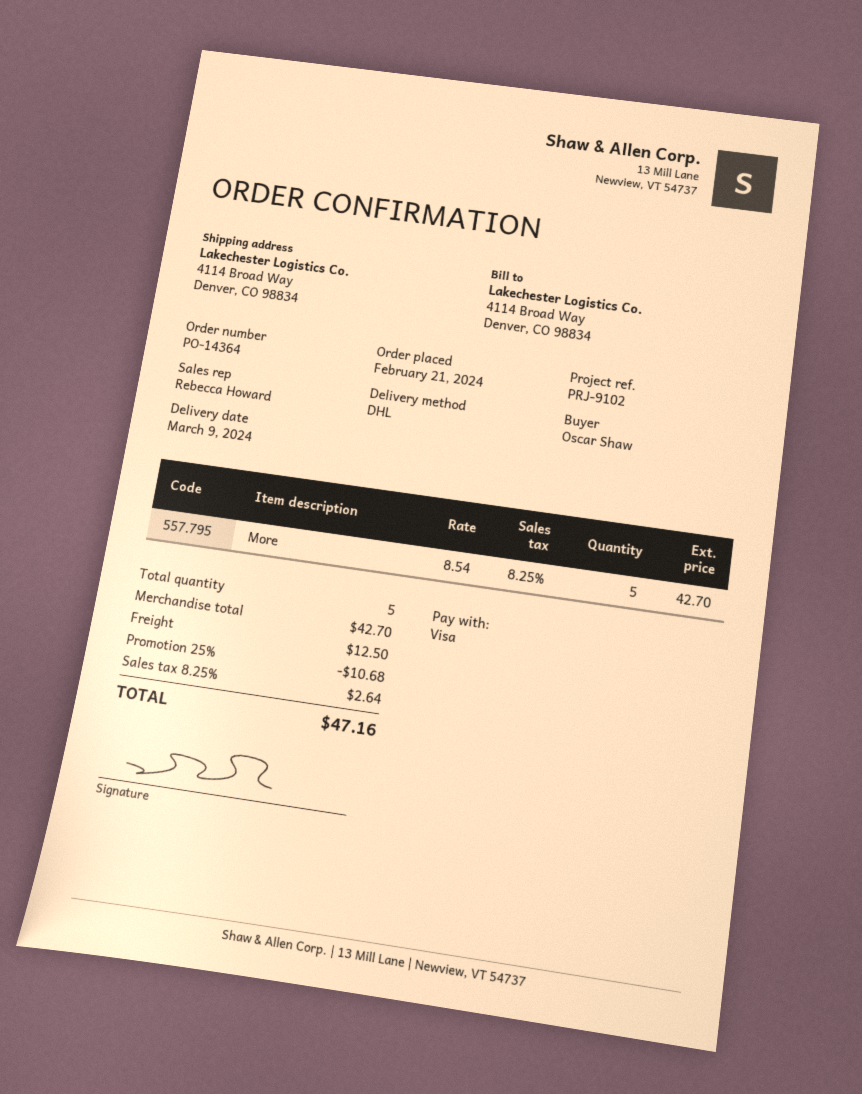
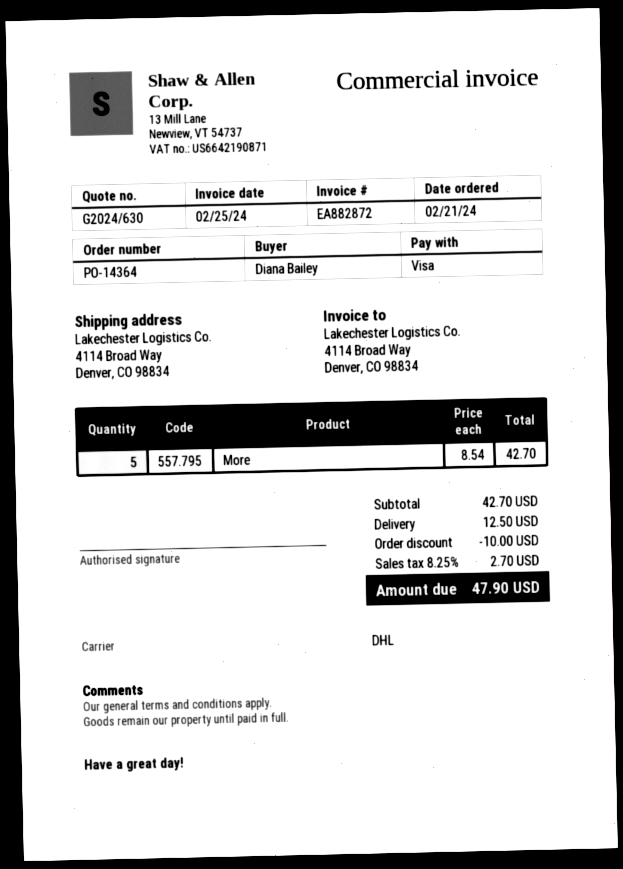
ordered by: Oscar Shaw -> Diana Bailey
discount: 10.68 -> 10.00
tax: 8.25% = 2.64 -> 8.25% = 2.70
total: 47.16 -> 47.90

